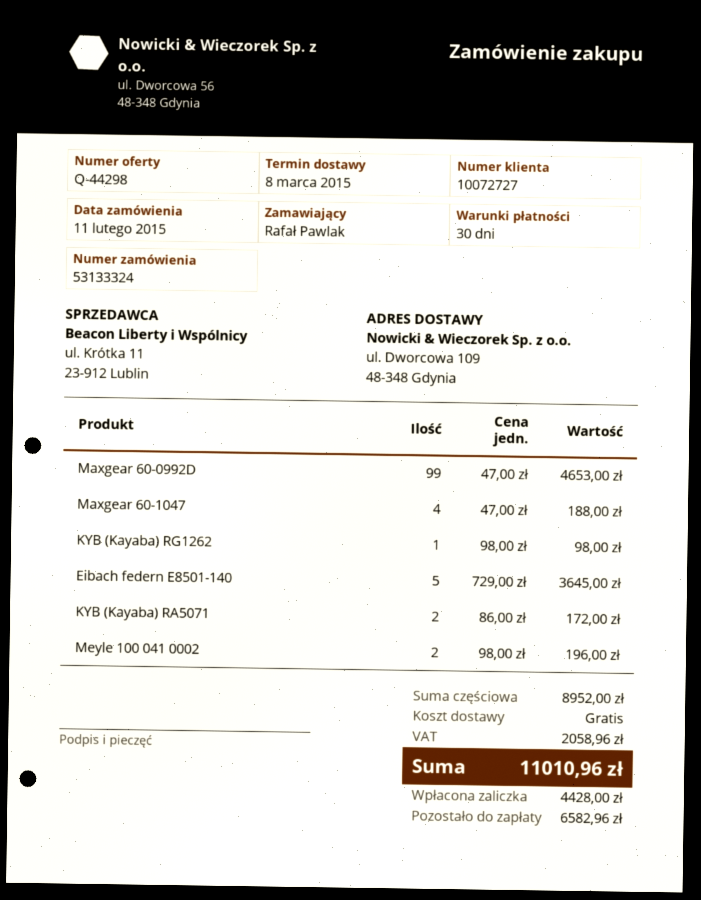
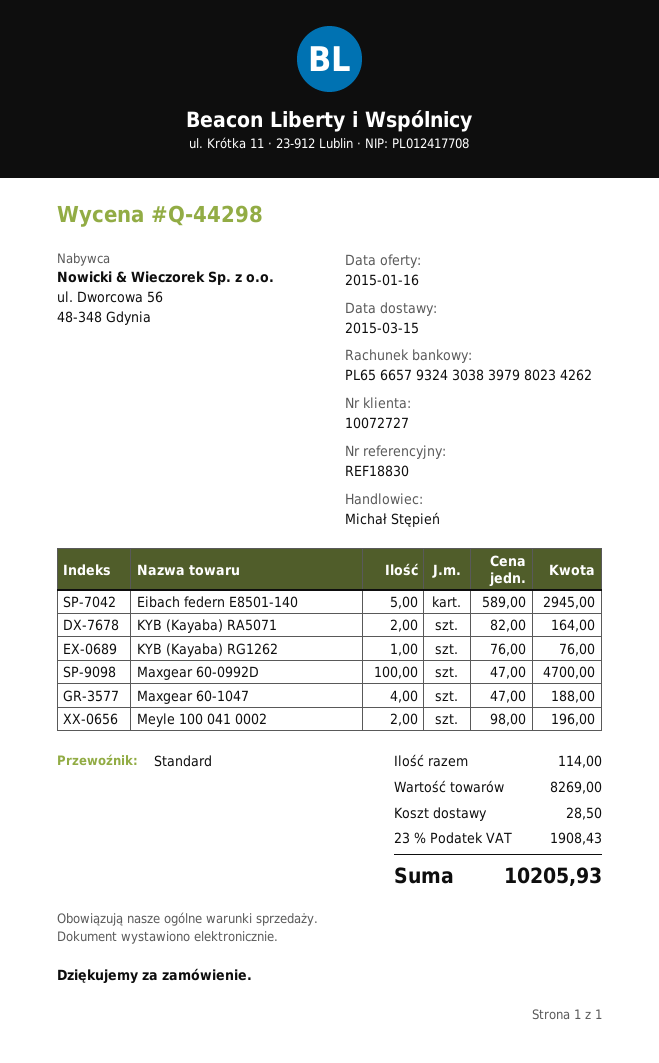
delivery date: 2015-03-08 -> 2015-03-15
Maxgear 60-0992D: 99 x 47.00 = 4653.00 -> 100 x 47.00 = 4700.00
KYB (Kayaba) RG1262: 1 x 98.00 = 98.00 -> 1 x 76.00 = 76.00
Eibach federn E8501-140: 5 x 729.00 = 3645.00 -> 5 x 589.00 = 2945.00
KYB (Kayaba) RA5071: 2 x 86.00 = 172.00 -> 2 x 82.00 = 164.00
subtotal: 8952.00 -> 8269.00
shipping: 0.00 -> 28.50
tax: 2058.96 -> 1908.43
total: 11010.96 -> 10205.93

